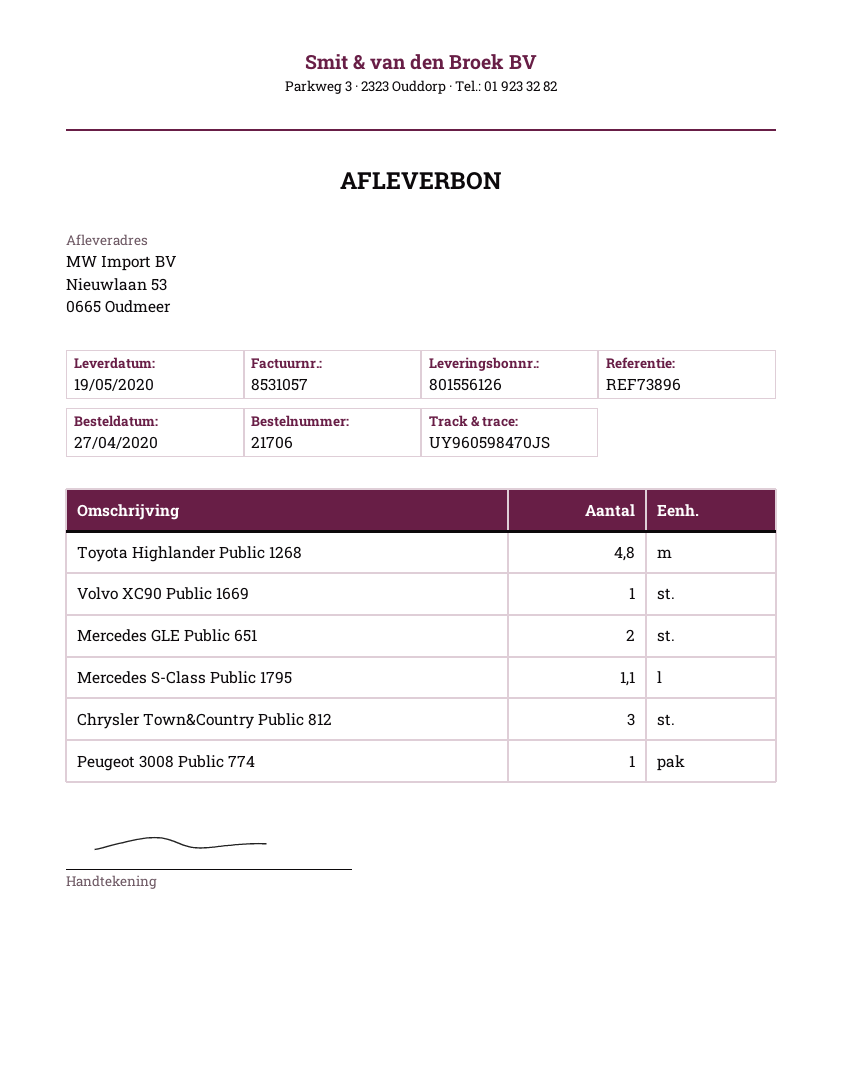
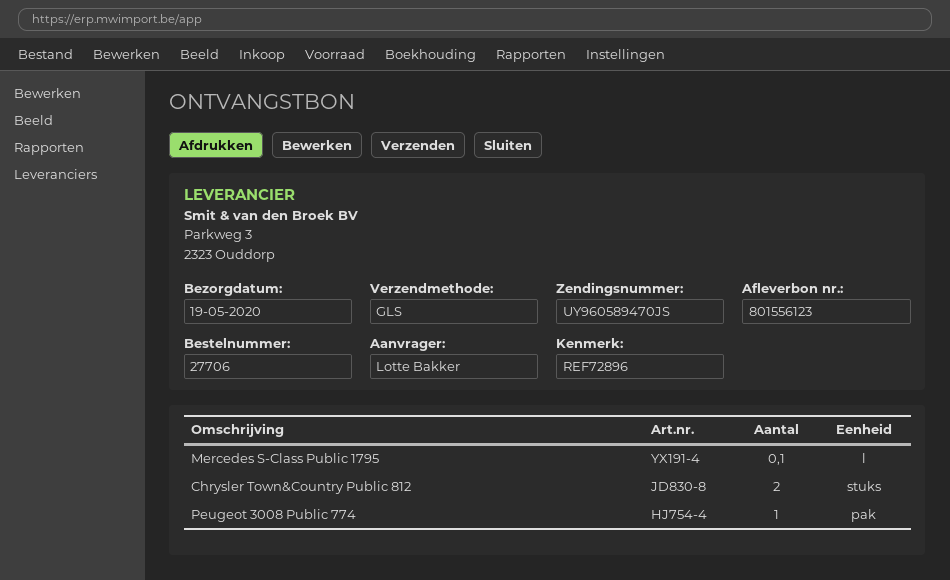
order number: 21706 -> 27706
delivery note number: 801556126 -> 801556123
reference: REF73896 -> REF72896
tracking number: UY960598470JS -> UY960589470JS
Toyota Highlander Public 1268: 4.8 -> none
Volvo XC90 Public 1669: 1 -> none
Mercedes GLE Public 651: 2 -> none
Mercedes S-Class Public 1795: 1.1 -> 0.1
Chrysler Town&Country Public 812: 3 -> 2

